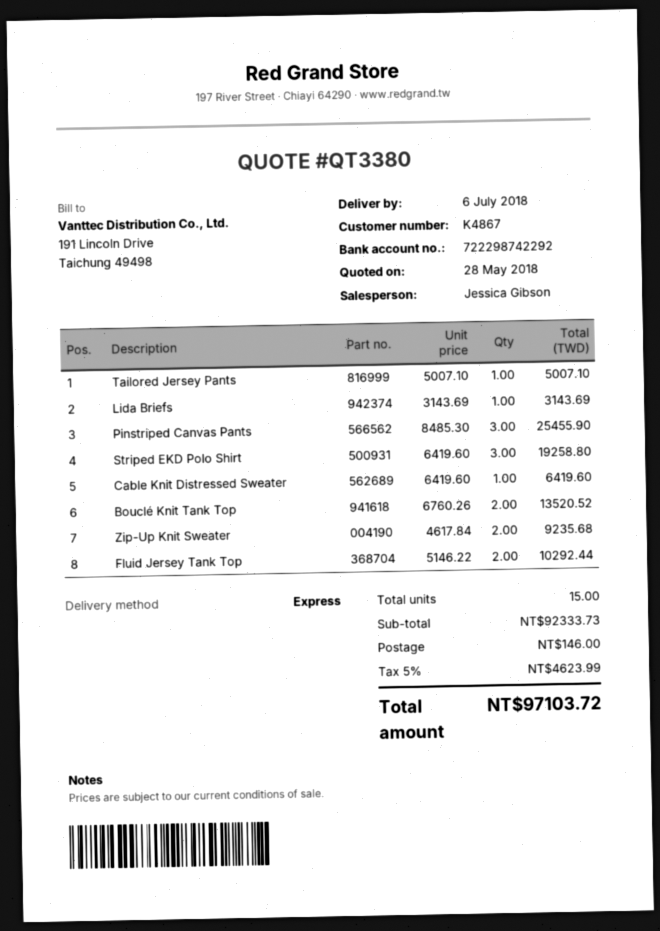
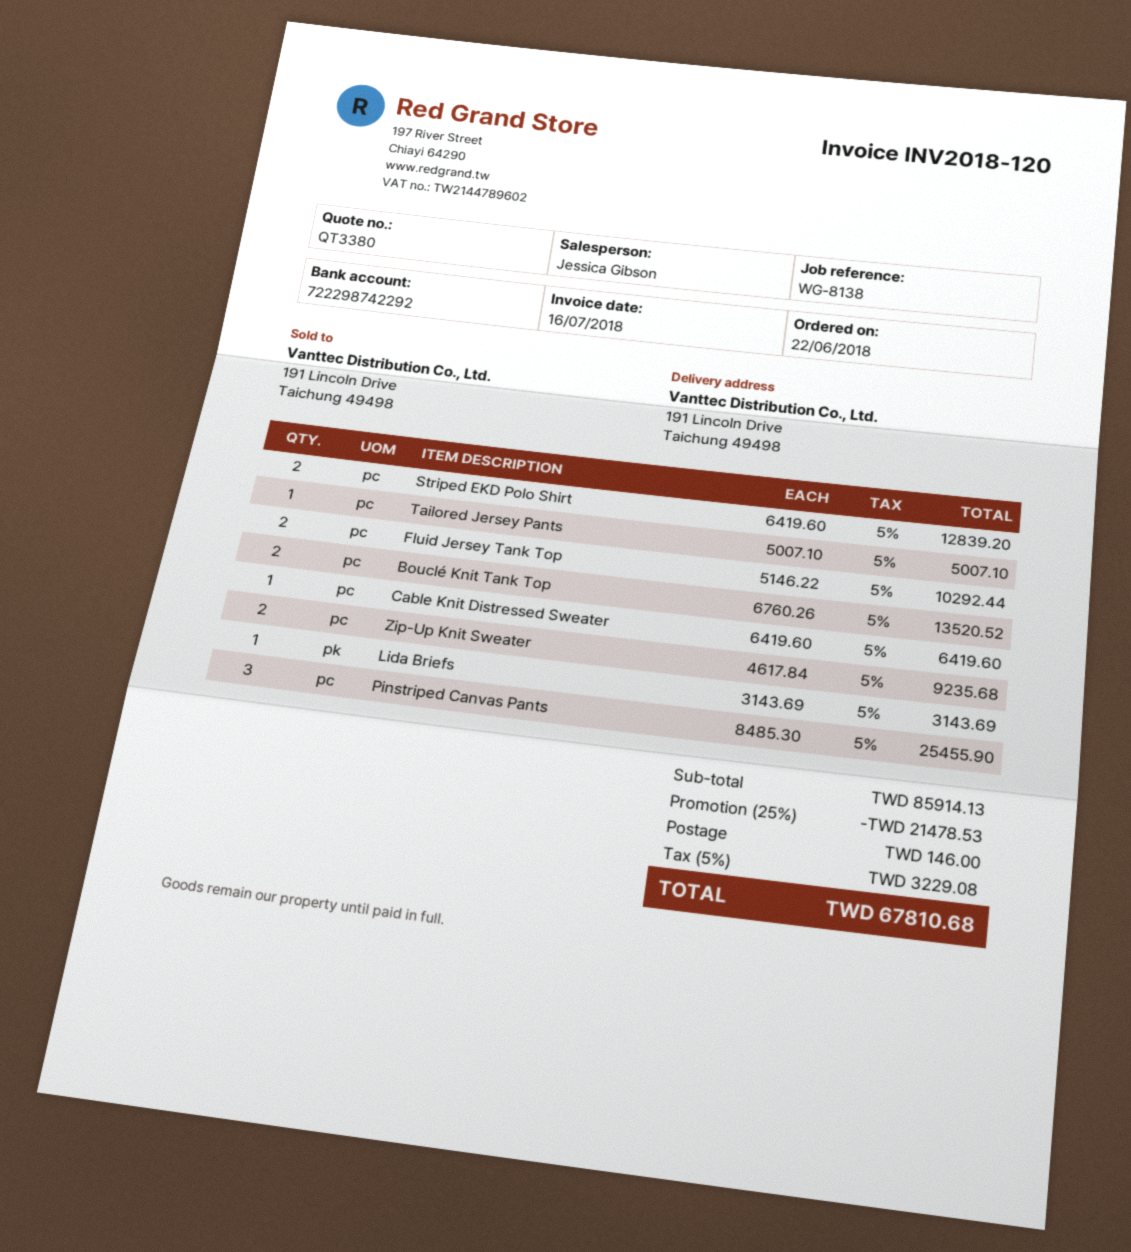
Striped EKD Polo Shirt: 3 x 6419.60 = 19258.80 -> 2 x 6419.60 = 12839.20
subtotal: 92333.73 -> 85914.13
discount: none -> 25% = 21478.53
tax: 5% = 4623.99 -> 5% = 3229.08
total: 97103.72 -> 67810.68

